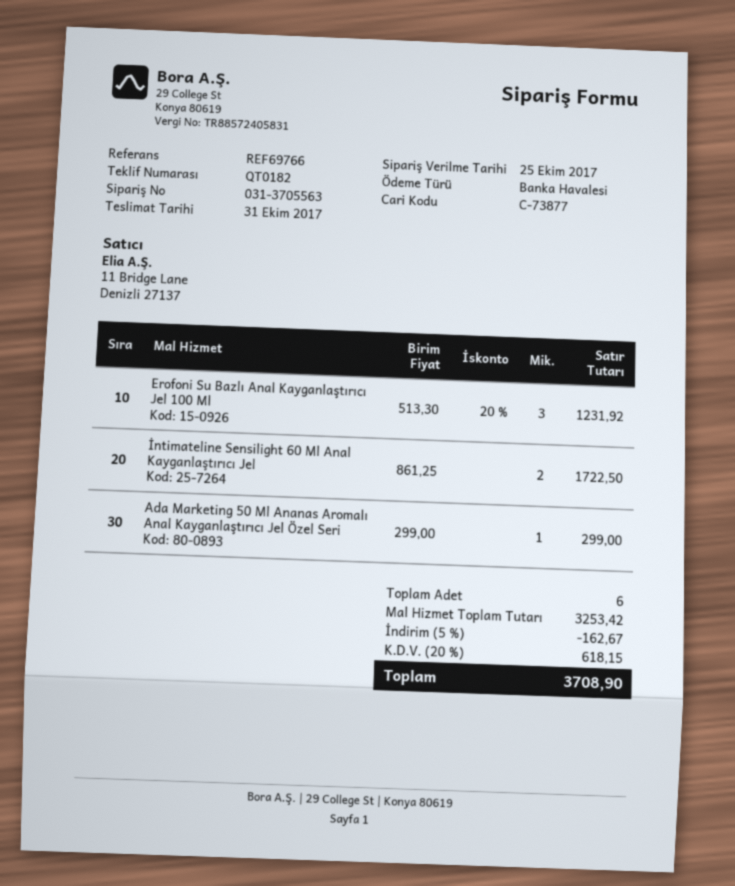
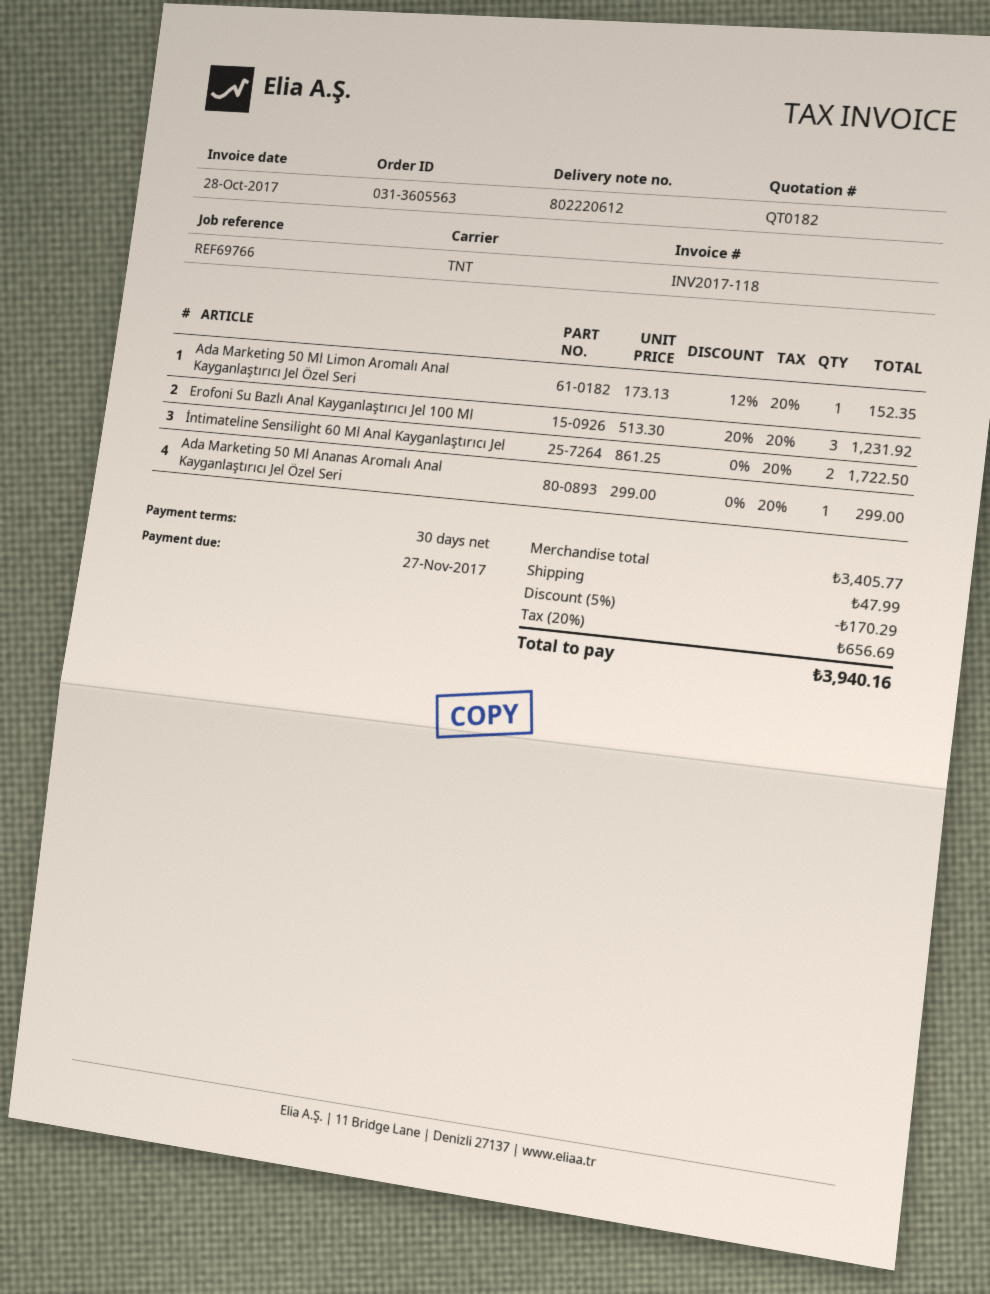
order number: 031-3705563 -> 031-3605563
Ada Marketing 50 Ml Limon Aromalı Anal Kayganlaştırıcı Jel Özel Seri: none -> 1 x 173.13 - 12% = 152.35
subtotal: 3253.42 -> 3405.77
discount: 5% = 162.67 -> 5% = 170.29
shipping: none -> 47.99
tax: 20% = 618.15 -> 20% = 656.69
total: 3708.90 -> 3940.16

